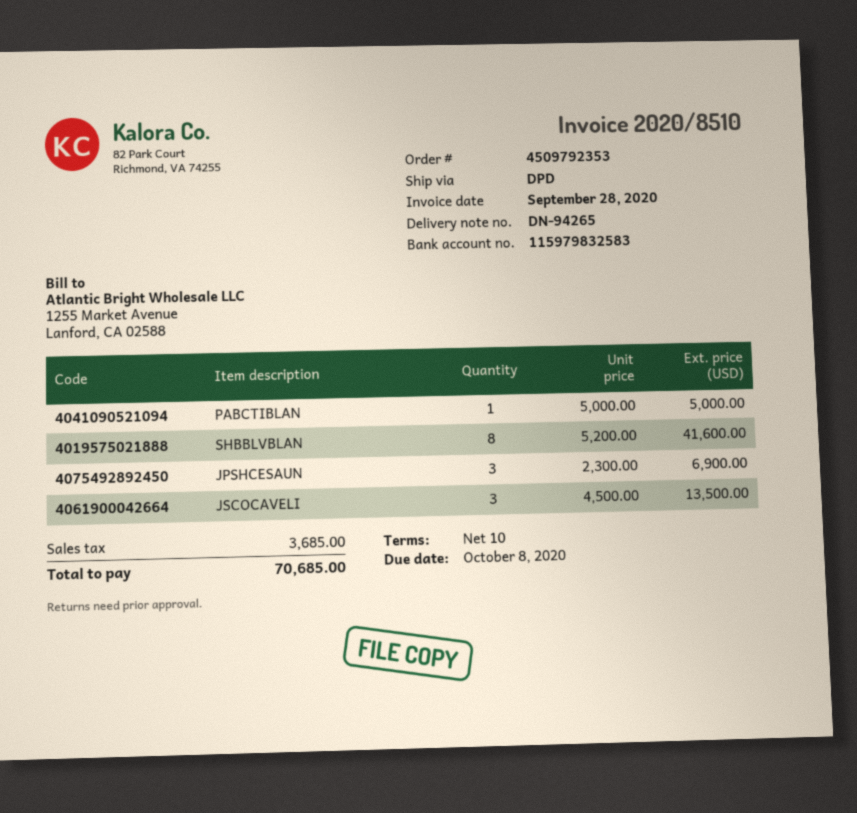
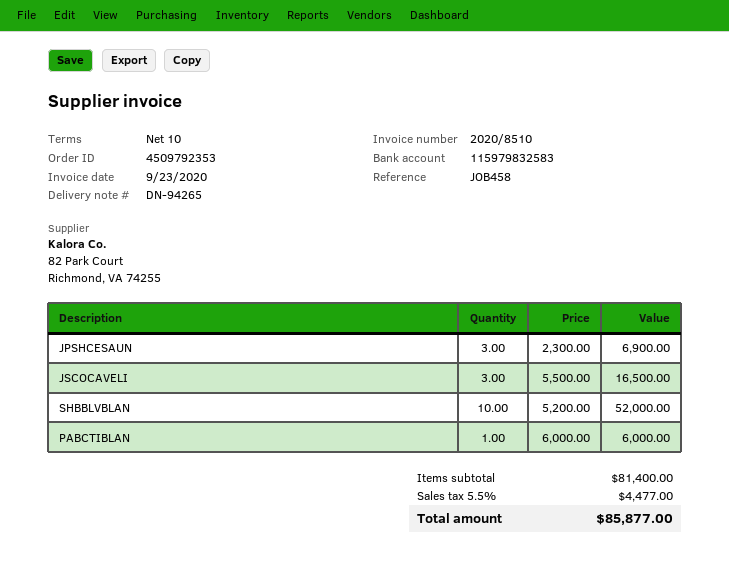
invoice date: 2020-09-28 -> 2020-09-23
PABCTIBLAN: 1 x 5000.00 = 5000.00 -> 1 x 6000.00 = 6000.00
SHBBLVBLAN: 8 x 5200.00 = 41600.00 -> 10 x 5200.00 = 52000.00
JSCOCAVELI: 3 x 4500.00 = 13500.00 -> 3 x 5500.00 = 16500.00
tax: 3685.00 -> 4477.00
total: 70685.00 -> 85877.00

